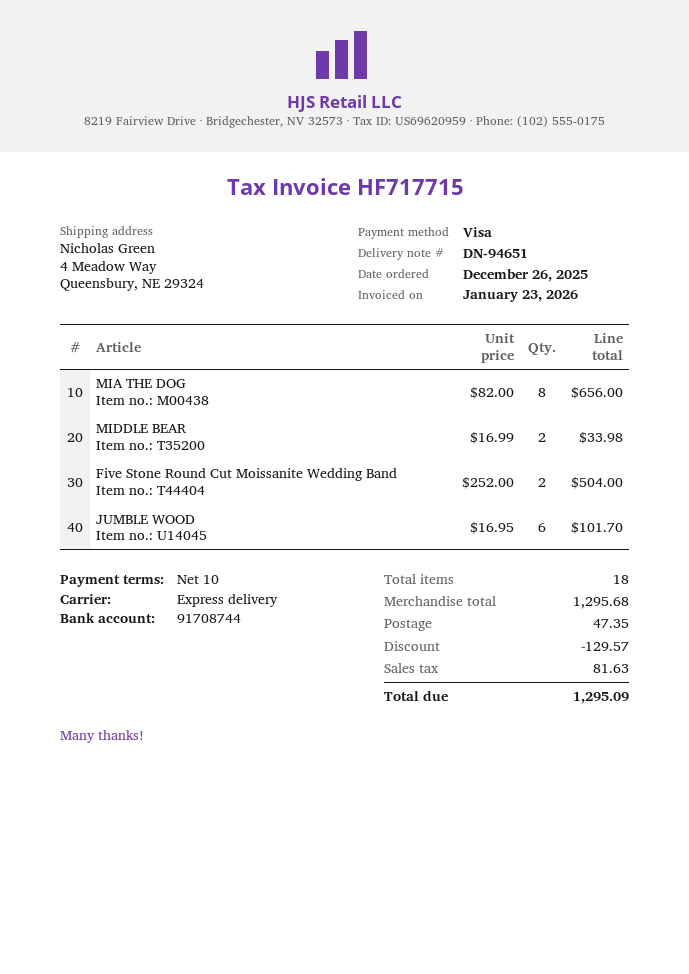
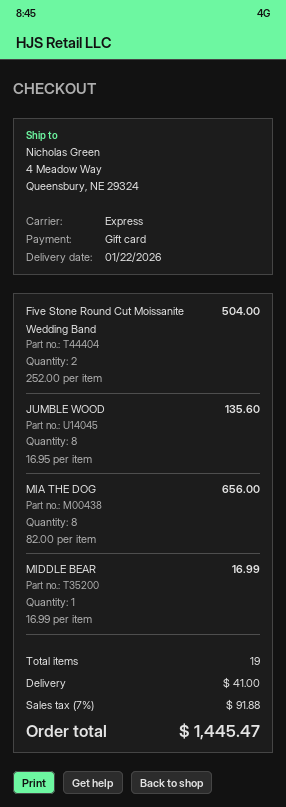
payment method: Visa -> gift card
MIDDLE BEAR: 2 x 16.99 = 33.98 -> 1 x 16.99 = 16.99
JUMBLE WOOD: 6 x 16.95 = 101.70 -> 8 x 16.95 = 135.60
total quantity: 18 -> 19
discount: 129.57 -> none
shipping: 47.35 -> 41.00
tax: 81.63 -> 91.88
total: 1295.09 -> 1445.47

